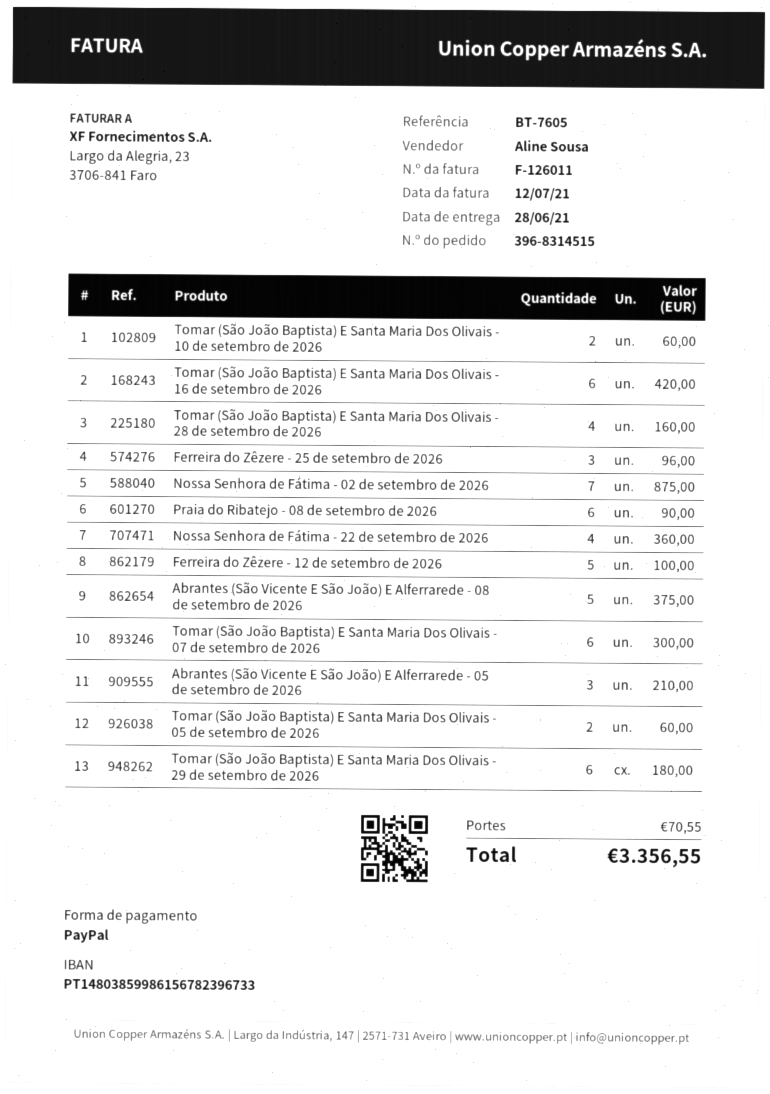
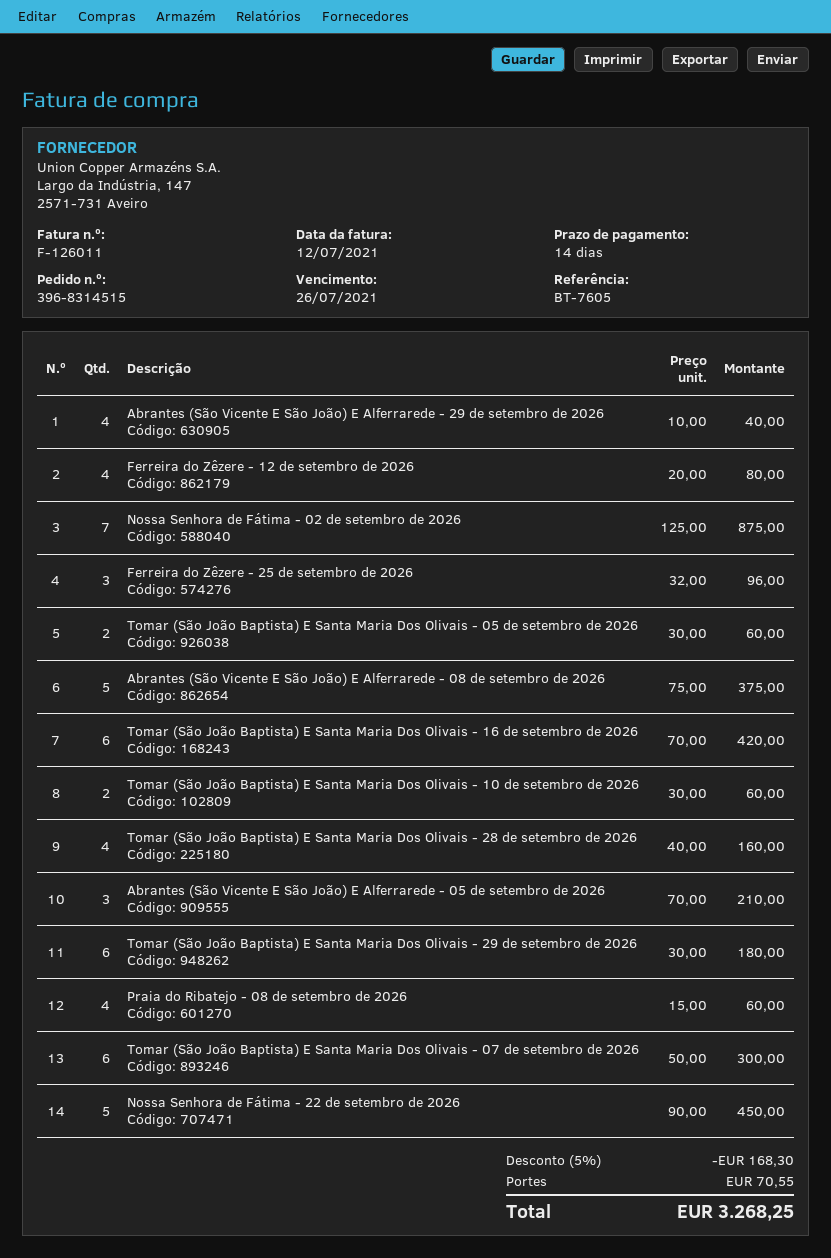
Praia do Ribatejo - 08 de setembro de 2026: 6 for 90.00 -> 4 for 60.00
Nossa Senhora de Fátima - 22 de setembro de 2026: 4 for 360.00 -> 5 for 450.00
Ferreira do Zêzere - 12 de setembro de 2026: 5 for 100.00 -> 4 for 80.00
Abrantes (São Vicente E São João) E Alferrarede - 29 de setembro de 2026: none -> 4 for 40.00
discount: none -> 5% = 168.30
total: 3356.55 -> 3268.25

